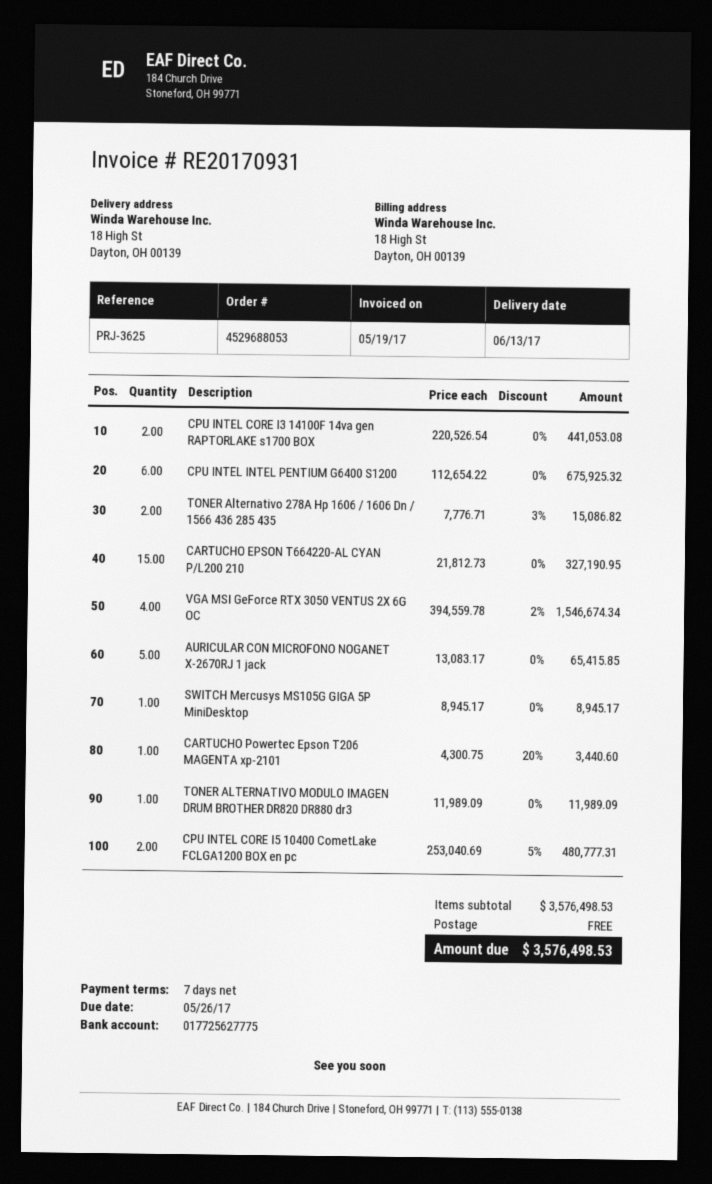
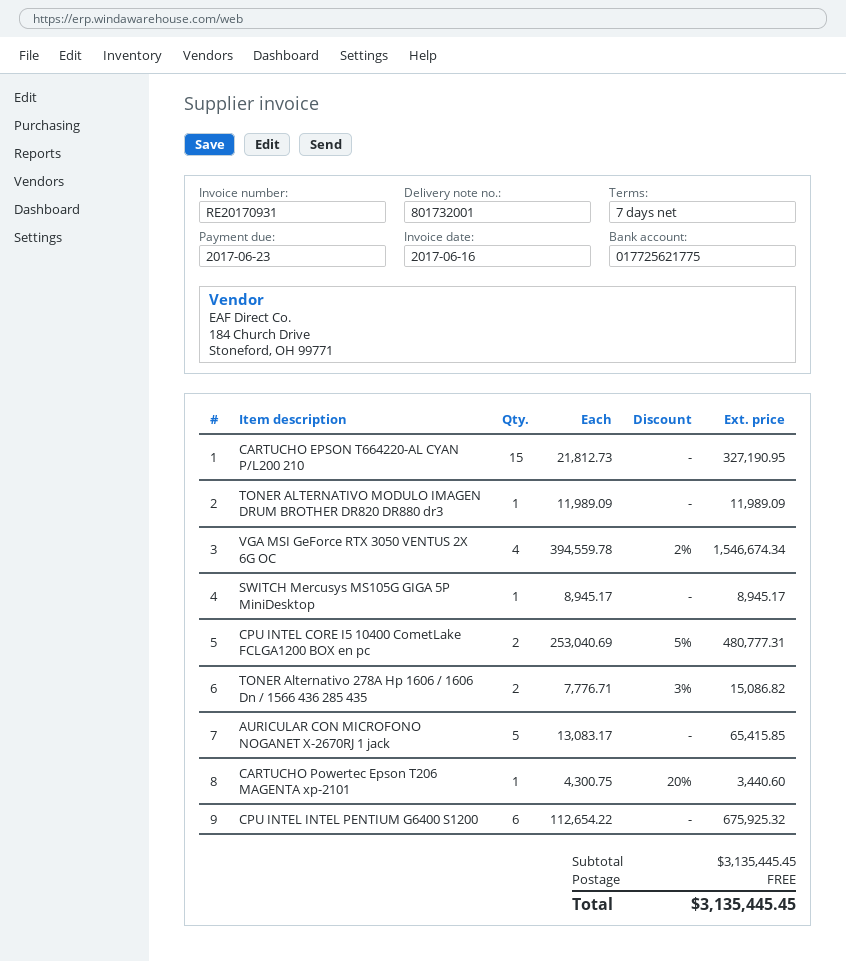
invoice date: 2017-05-19 -> 2017-06-16
due date: 2017-05-26 -> 2017-06-23
bank account: 017725627775 -> 017725621775
CPU INTEL CORE I3 14100F 14va gen RAPTORLAKE s1700 BOX: 2 x 220526.54 = 441053.08 -> none
subtotal: 3576498.53 -> 3135445.45
total: 3576498.53 -> 3135445.45

